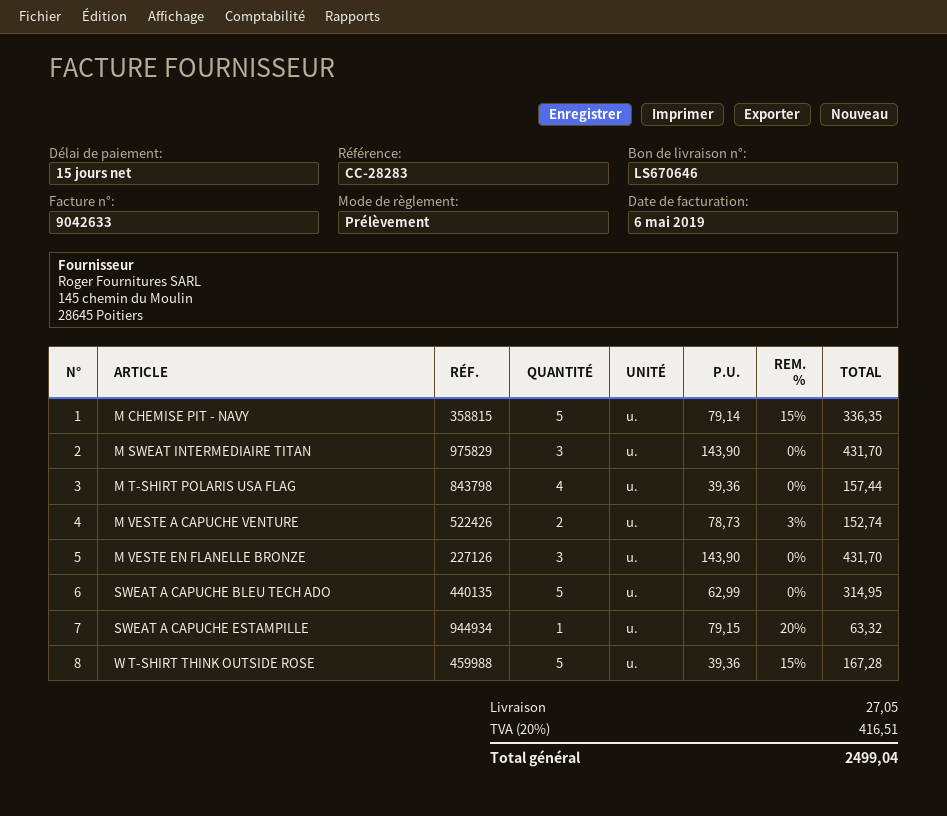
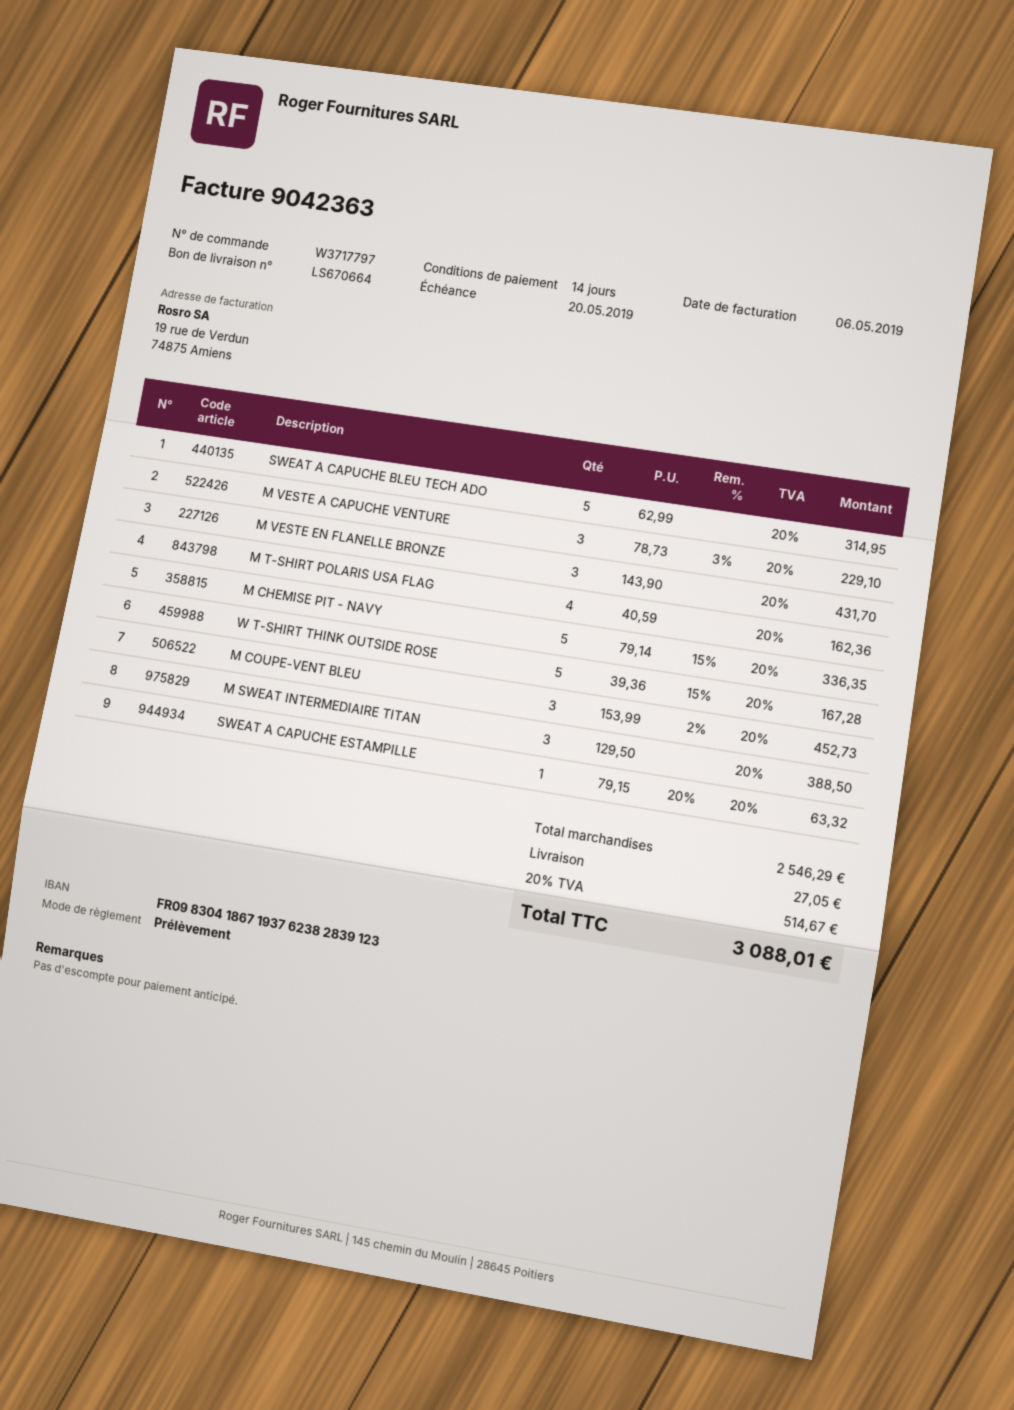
delivery note number: LS670646 -> LS670664
invoice number: 9042633 -> 9042363
payment terms: 15 days -> 14 days
M SWEAT INTERMEDIAIRE TITAN: 3 x 143.90 = 431.70 -> 3 x 129.50 = 388.50
M T-SHIRT POLARIS USA FLAG: 4 x 39.36 = 157.44 -> 4 x 40.59 = 162.36
M VESTE A CAPUCHE VENTURE: 2 x 78.73 - 3% = 152.74 -> 3 x 78.73 - 3% = 229.10
M COUPE-VENT BLEU: none -> 3 x 153.99 - 2% = 452.73
tax: 20% = 416.51 -> 20% = 514.67
total: 2499.04 -> 3088.01

